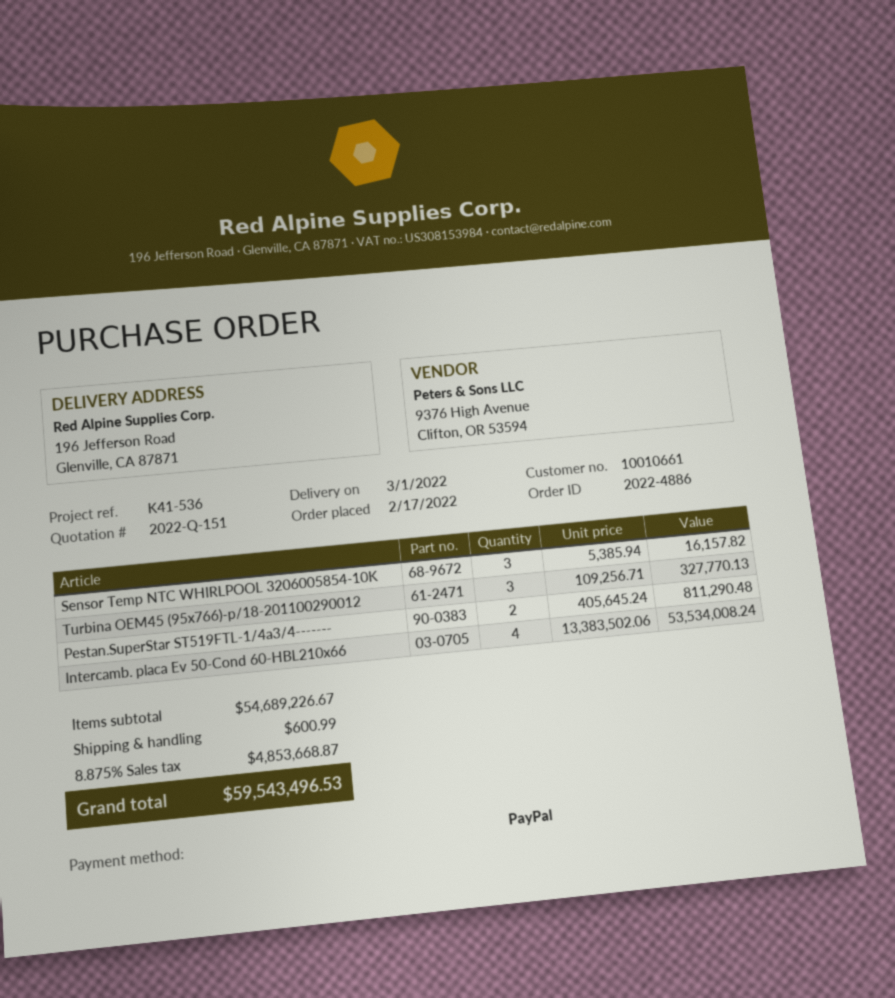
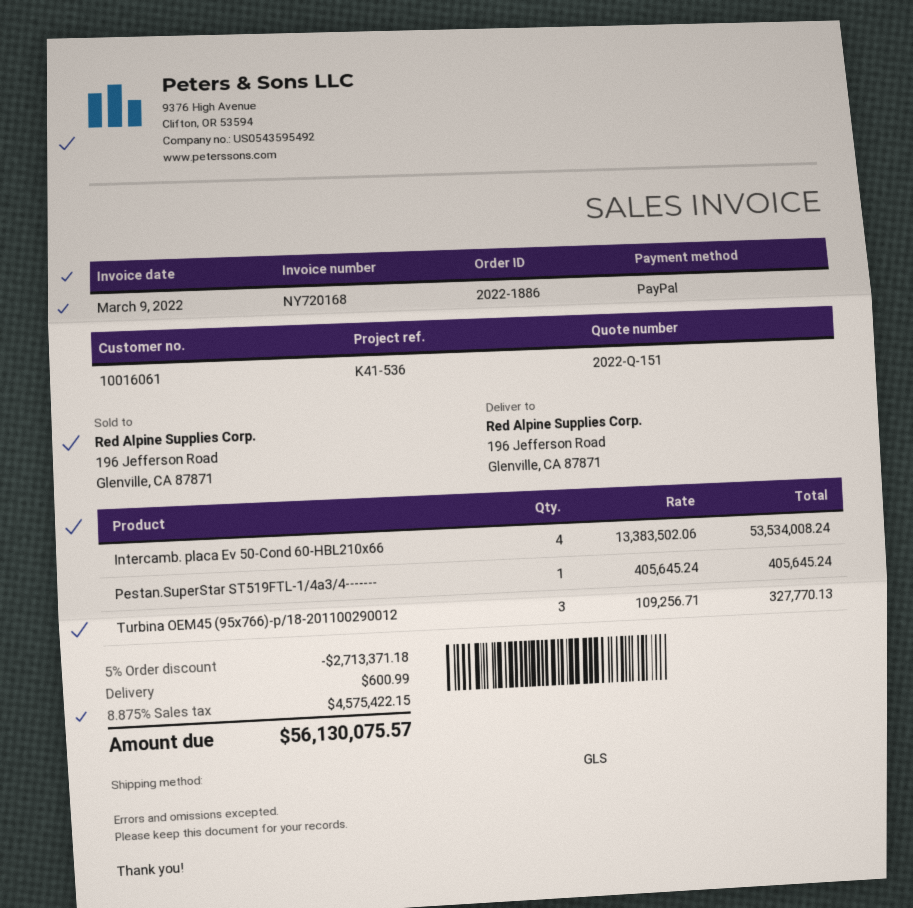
order number: 2022-4886 -> 2022-1886
customer number: 10010661 -> 10016061
Sensor Temp NTC WHIRLPOOL 3206005854-10K: 3 x 5385.94 = 16157.82 -> none
Pestan.SuperStar ST519FTL-1/4a3/4-------: 2 x 405645.24 = 811290.48 -> 1 x 405645.24 = 405645.24
discount: none -> 5% = 2713371.18
tax: 8.875% = 4853668.87 -> 8.875% = 4575422.15
total: 59543496.53 -> 56130075.57

